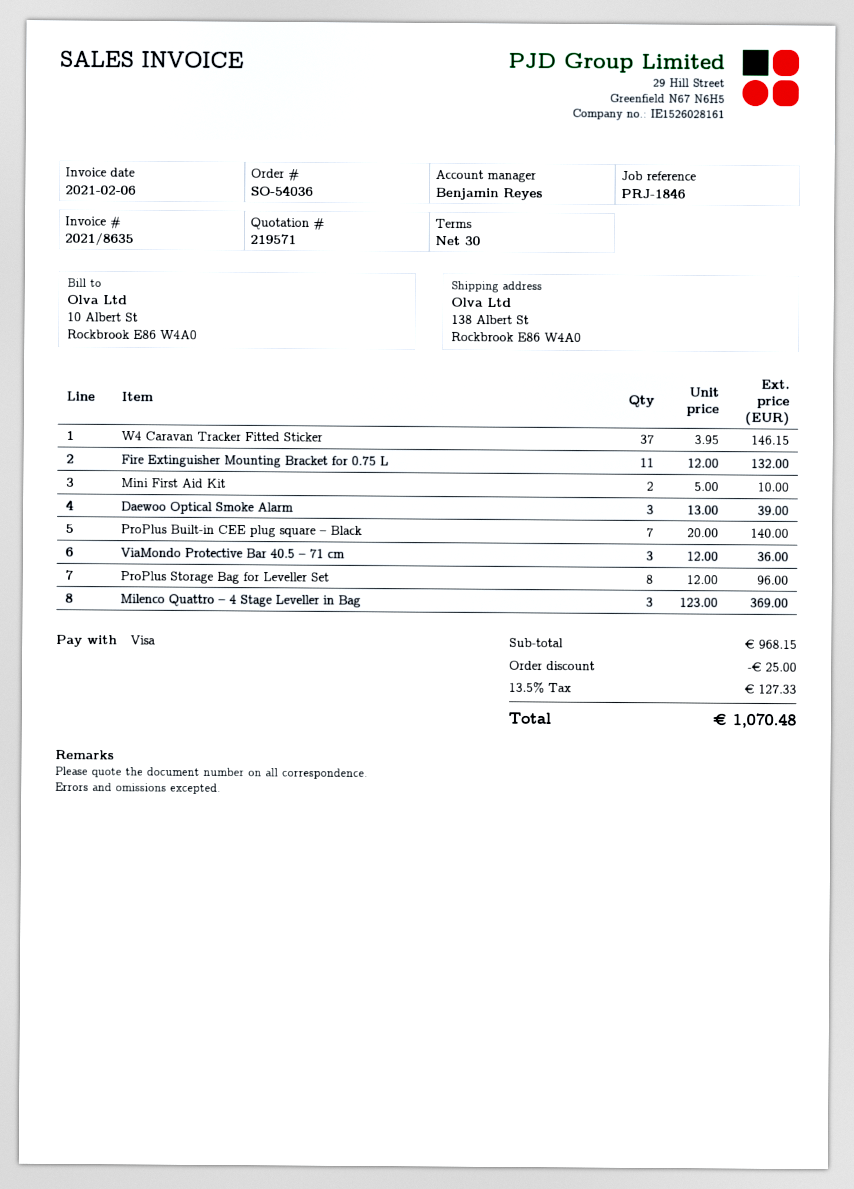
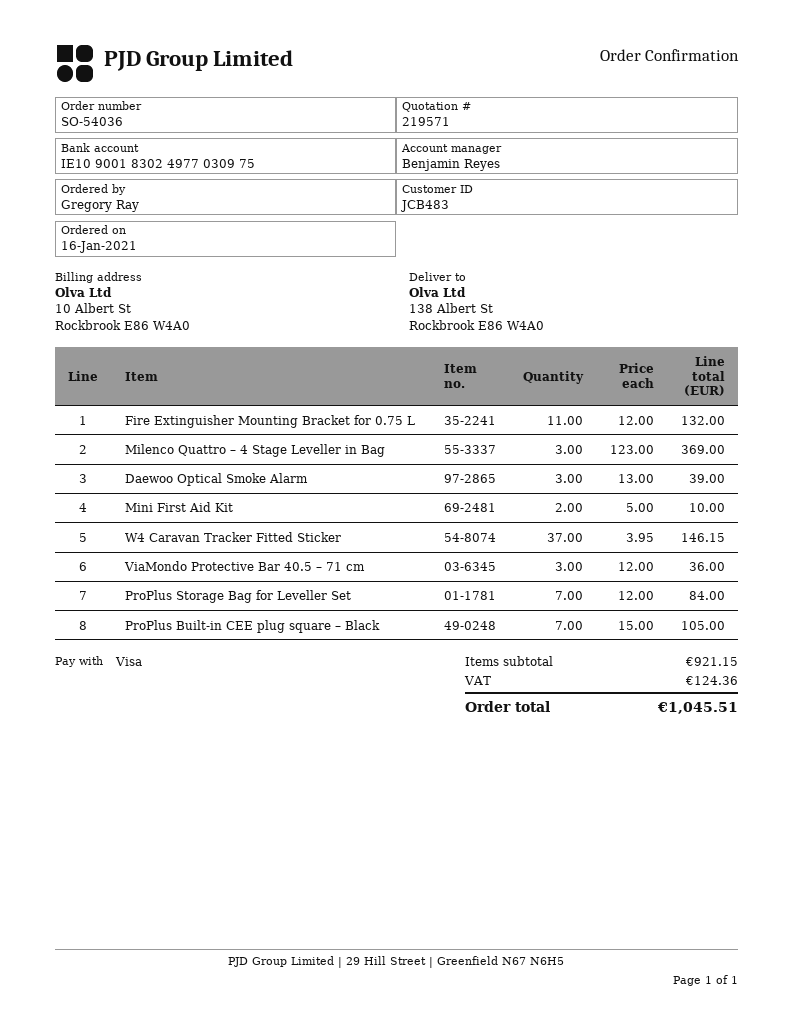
ProPlus Built-in CEE plug square – Black: 7 x 20.00 = 140.00 -> 7 x 15.00 = 105.00
ProPlus Storage Bag for Leveller Set: 8 x 12.00 = 96.00 -> 7 x 12.00 = 84.00
subtotal: 968.15 -> 921.15
discount: 25.00 -> none
tax: 127.33 -> 124.36
total: 1070.48 -> 1045.51

